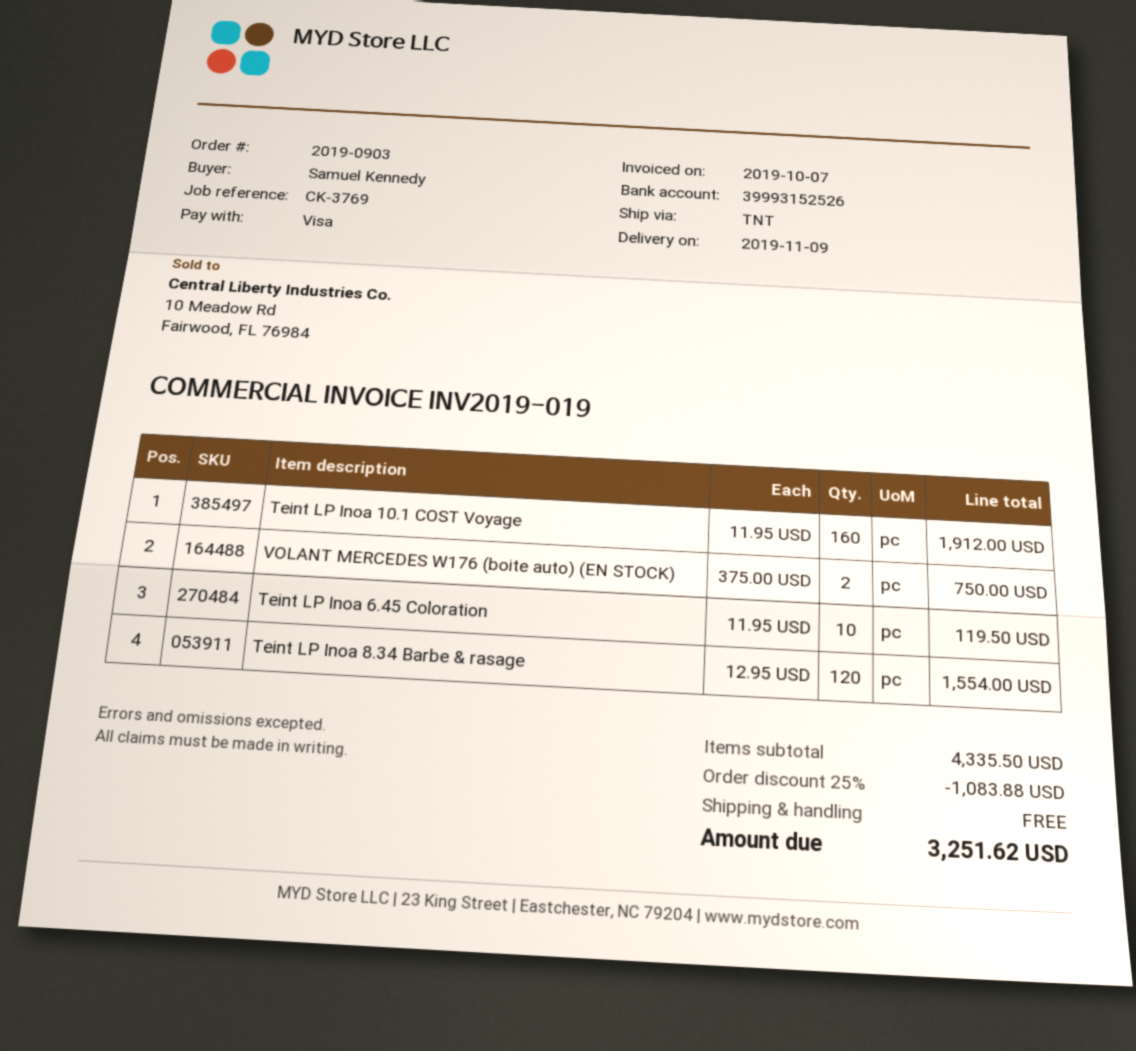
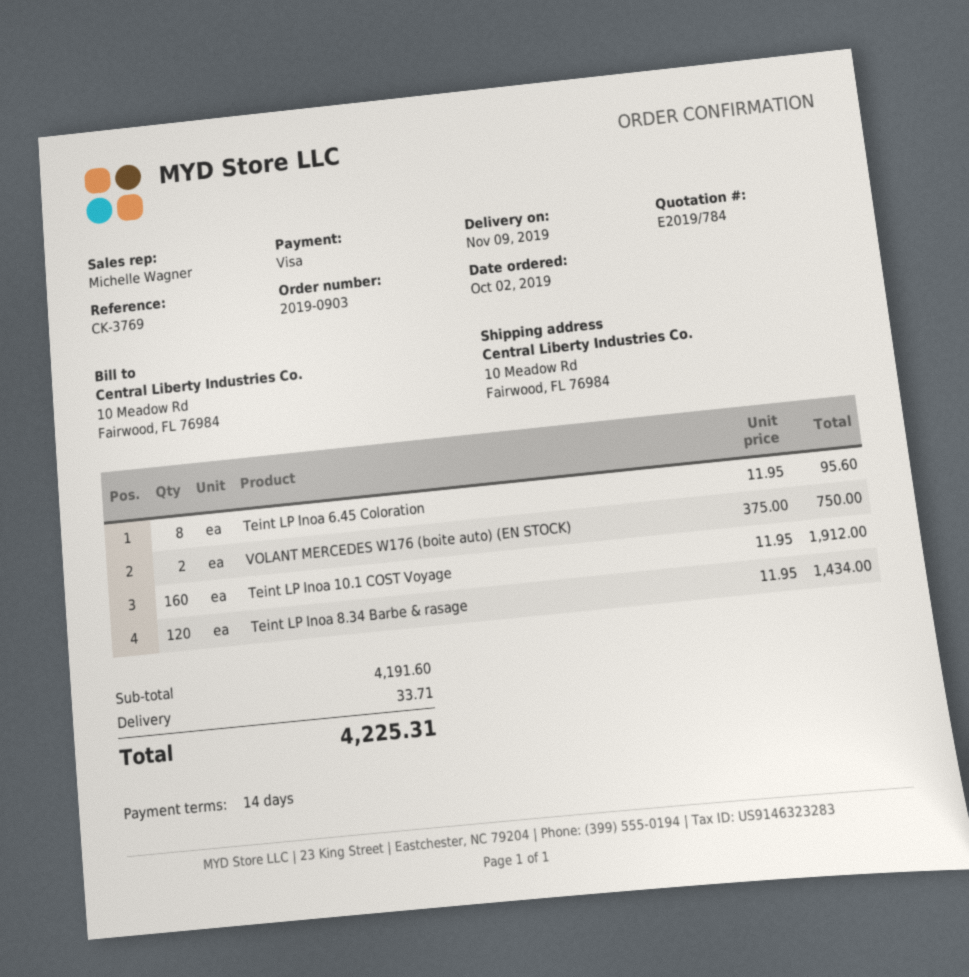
Teint LP Inoa 6.45 Coloration: 10 x 11.95 = 119.50 -> 8 x 11.95 = 95.60
Teint LP Inoa 8.34 Barbe & rasage: 120 x 12.95 = 1554.00 -> 120 x 11.95 = 1434.00
subtotal: 4335.50 -> 4191.60
discount: 25% = 1083.88 -> none
shipping: 0.00 -> 33.71
total: 3251.62 -> 4225.31

